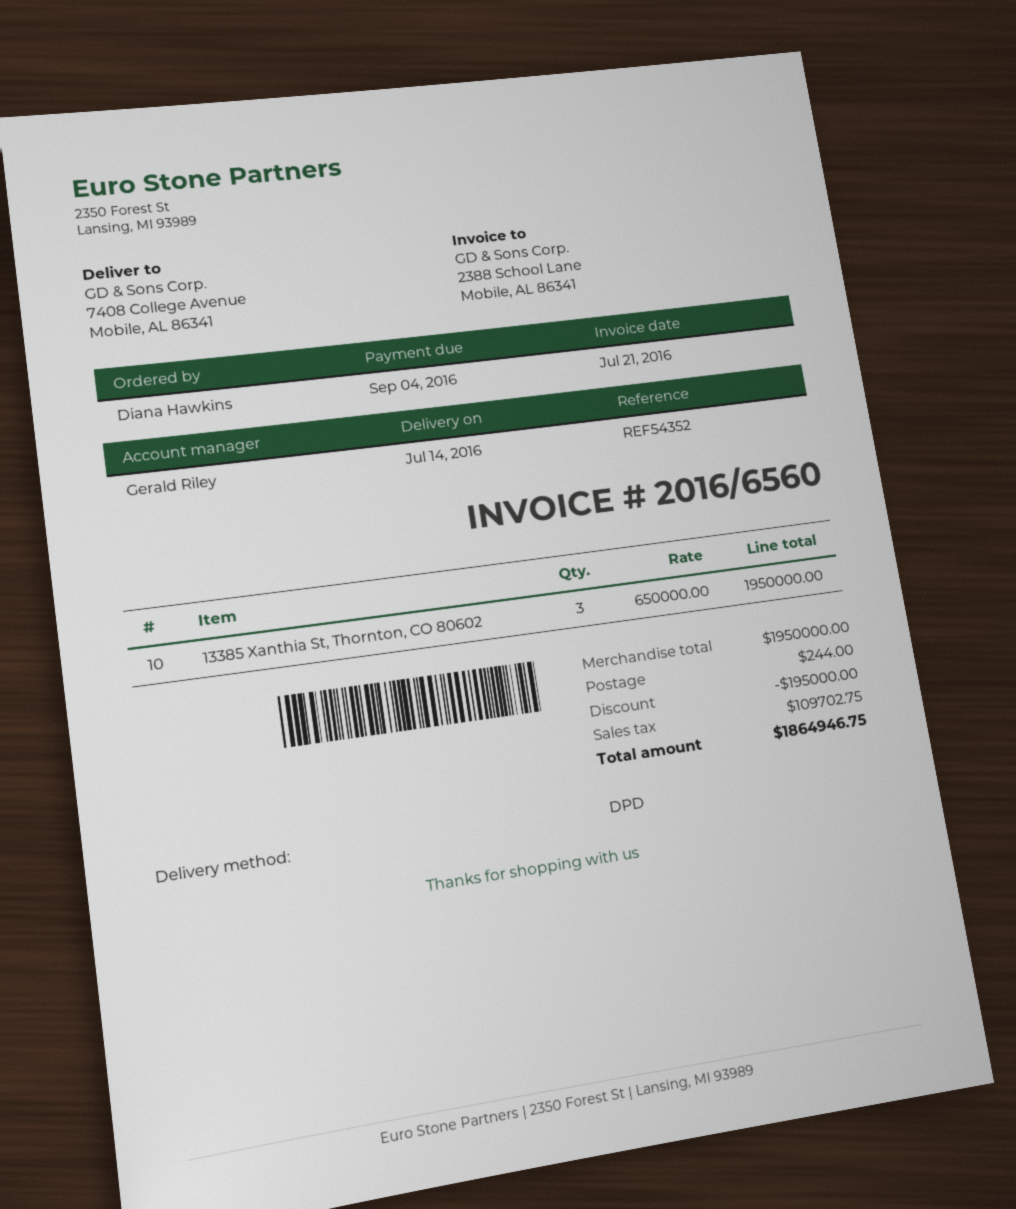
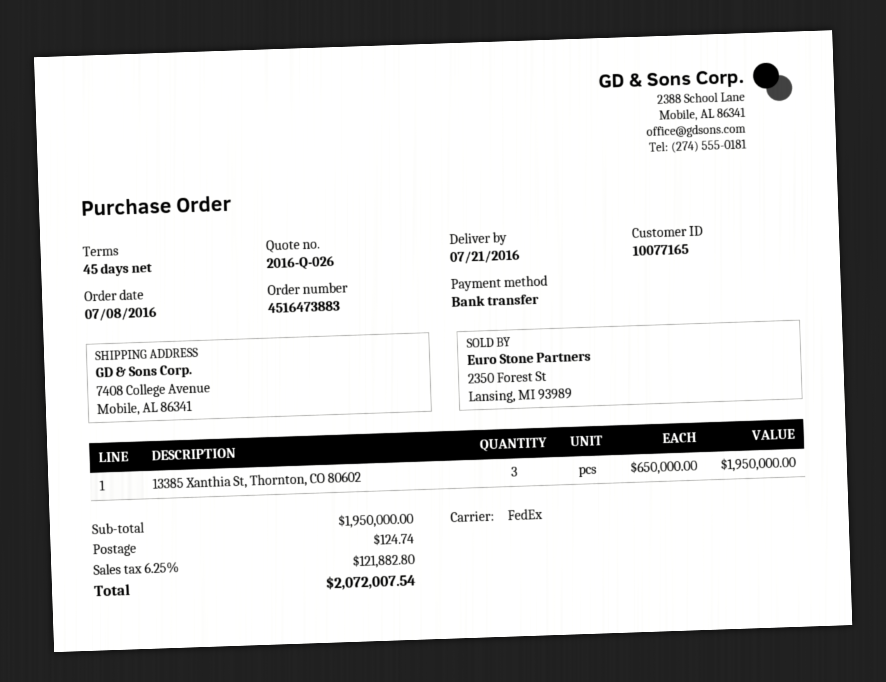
delivery date: 2016-07-14 -> 2016-07-21
shipping method: DPD -> FedEx
discount: 195000.00 -> none
shipping: 244.00 -> 124.74
tax: 109702.75 -> 121882.80
total: 1864946.75 -> 2072007.54

